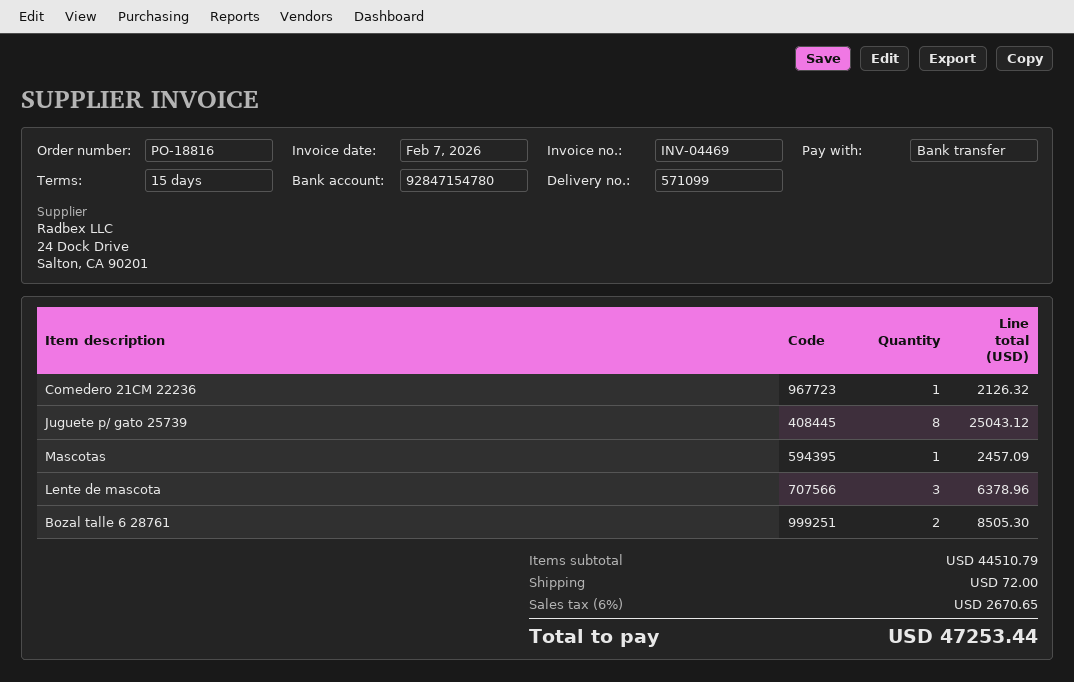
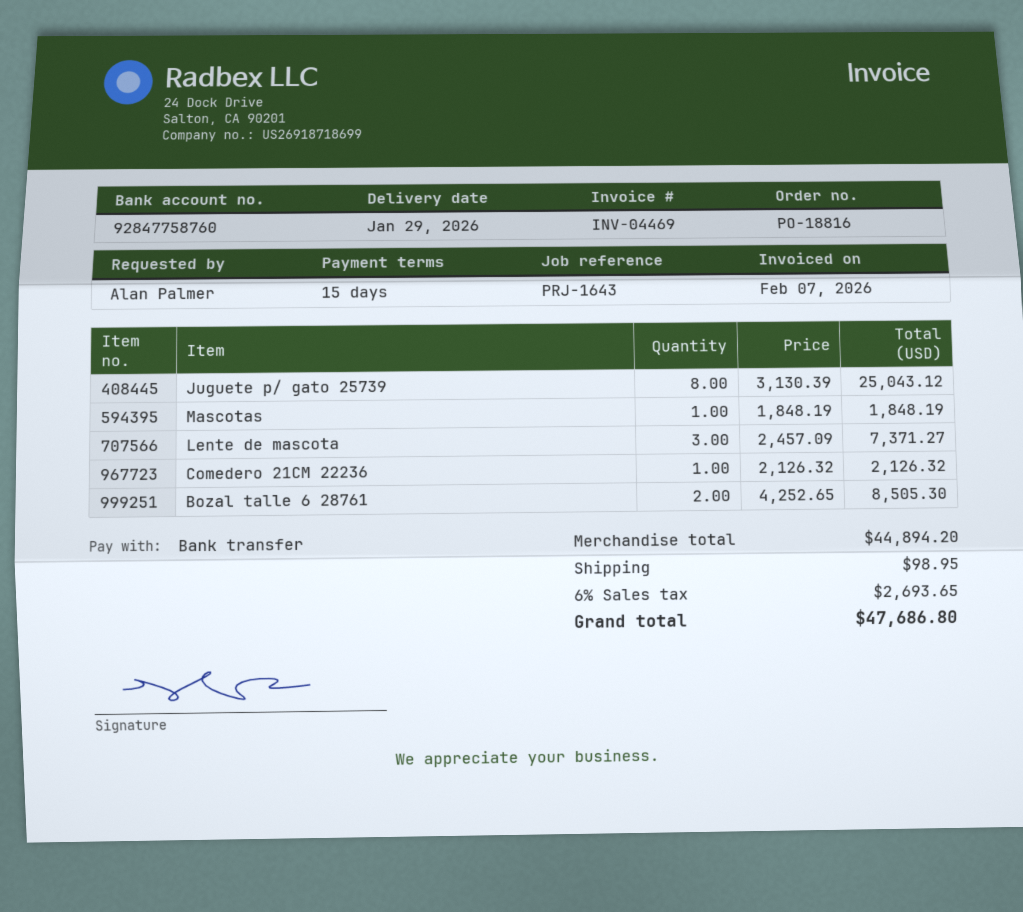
bank account: 92847154780 -> 92847758760
Mascotas: 1 for 2457.09 -> 1 for 1848.19
Lente de mascota: 3 for 6378.96 -> 3 for 7371.27
subtotal: 44510.79 -> 44894.20
shipping: 72.00 -> 98.95
tax: 6% = 2670.65 -> 6% = 2693.65
total: 47253.44 -> 47686.80

